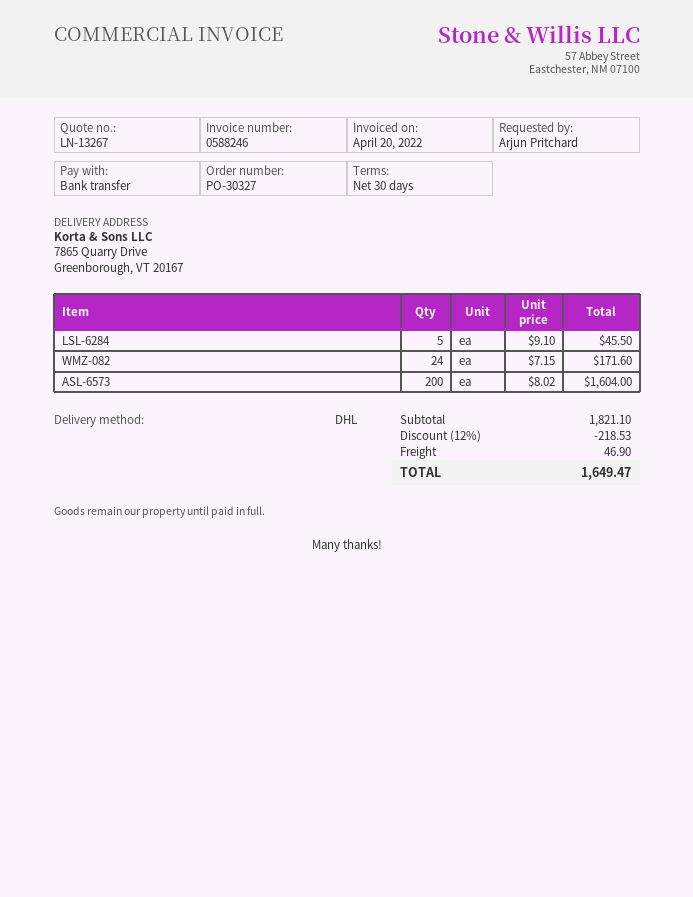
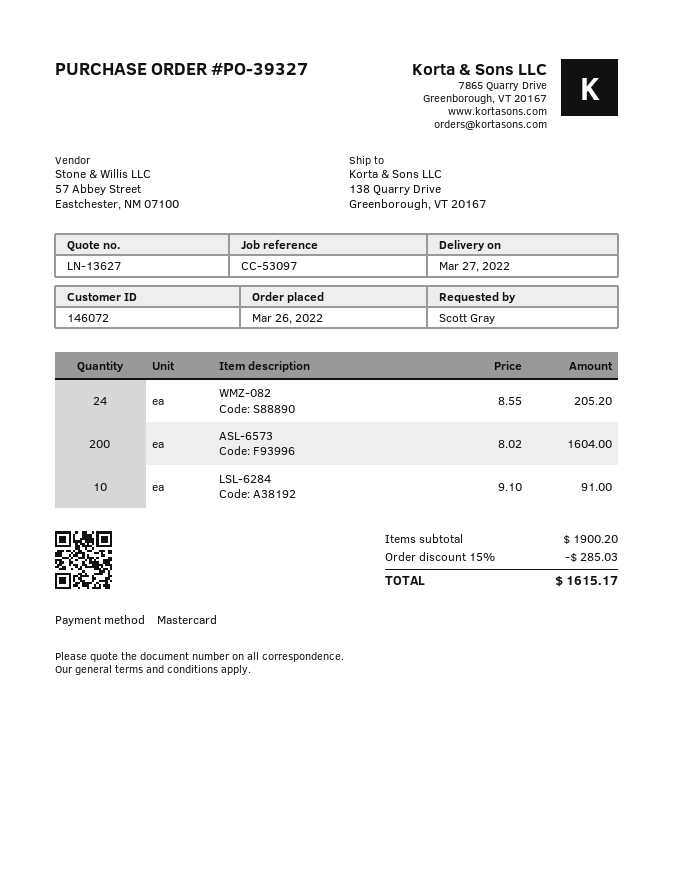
quote number: LN-13267 -> LN-13627
order number: PO-30327 -> PO-39327
ordered by: Arjun Pritchard -> Scott Gray
payment method: bank transfer -> Mastercard
ship to: 7865 Quarry Drive, Greenborough, VT 20167 -> 138 Quarry Drive, Greenborough, VT 20167
LSL-6284: 5 x 9.10 = 45.50 -> 10 x 9.10 = 91.00
WMZ-082: 24 x 7.15 = 171.60 -> 24 x 8.55 = 205.20
subtotal: 1821.10 -> 1900.20
discount: 12% = 218.53 -> 15% = 285.03
shipping: 46.90 -> none
total: 1649.47 -> 1615.17

